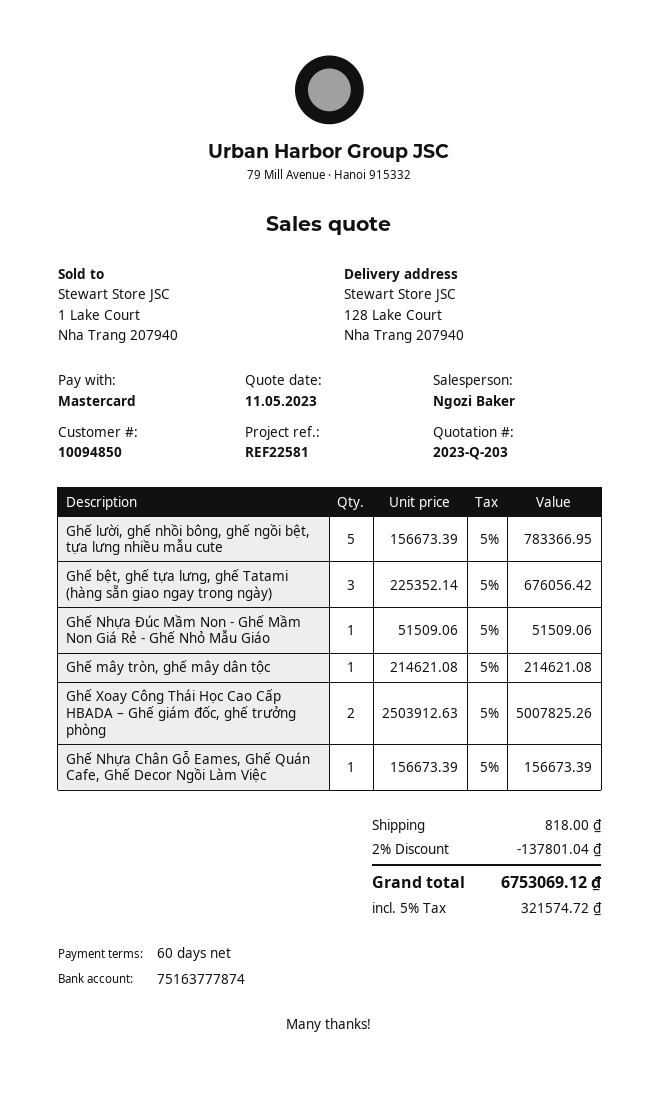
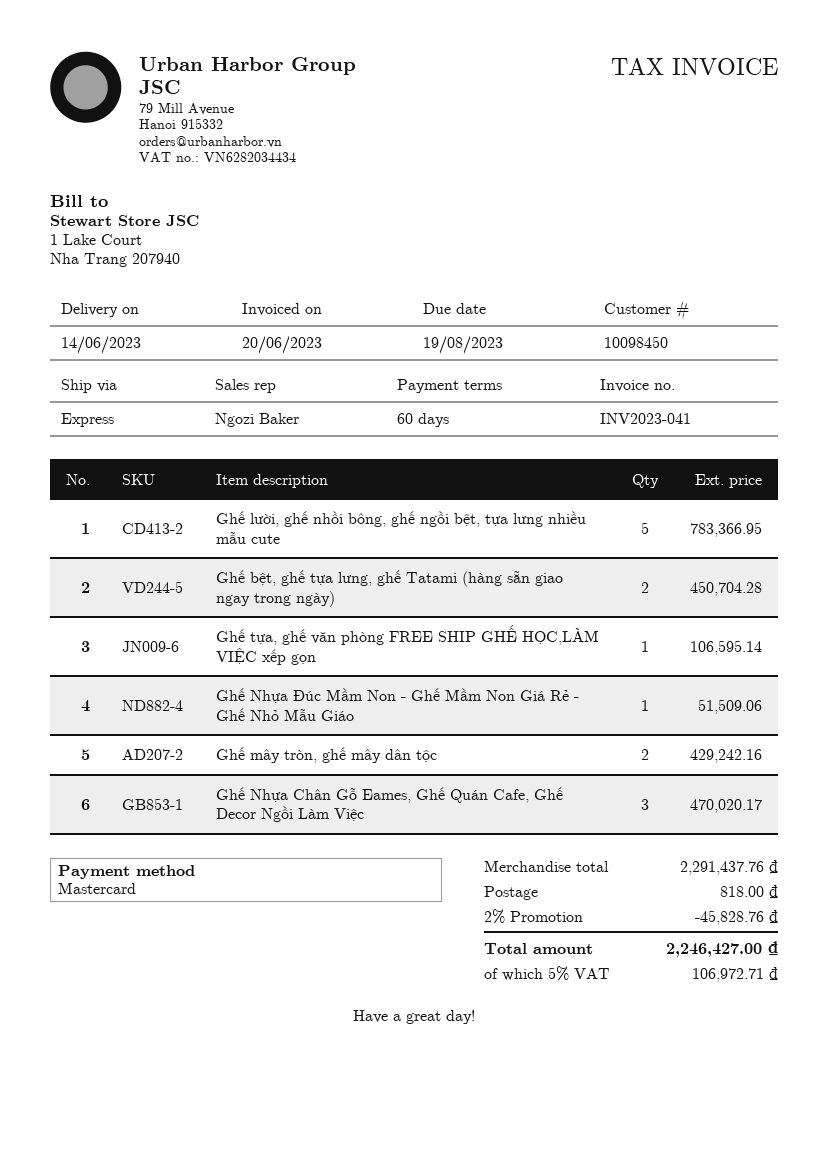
customer number: 10094850 -> 10098450
Ghế bệt, ghế tựa lưng, ghế Tatami (hàng sẵn giao ngay trong ngày): 3 for 676056.42 -> 2 for 450704.28
Ghế mây tròn, ghế mây dân tộc: 1 for 214621.08 -> 2 for 429242.16
Ghế Xoay Công Thái Học Cao Cấp HBADA – Ghế giám đốc, ghế trưởng phòng: 2 for 5007825.26 -> none
Ghế Nhựa Chân Gỗ Eames, Ghế Quán Cafe, Ghế Decor Ngồi Làm Việc: 1 for 156673.39 -> 3 for 470020.17
Ghế tựa, ghế văn phòng FREE SHIP GHẾ HỌC,LÀM VIỆC xếp gọn: none -> 1 for 106595.14
discount: 2% = 137801.04 -> 2% = 45828.76
tax: 5% = 321574.72 -> 5% = 106972.71
total: 6753069.12 -> 2246427.00

